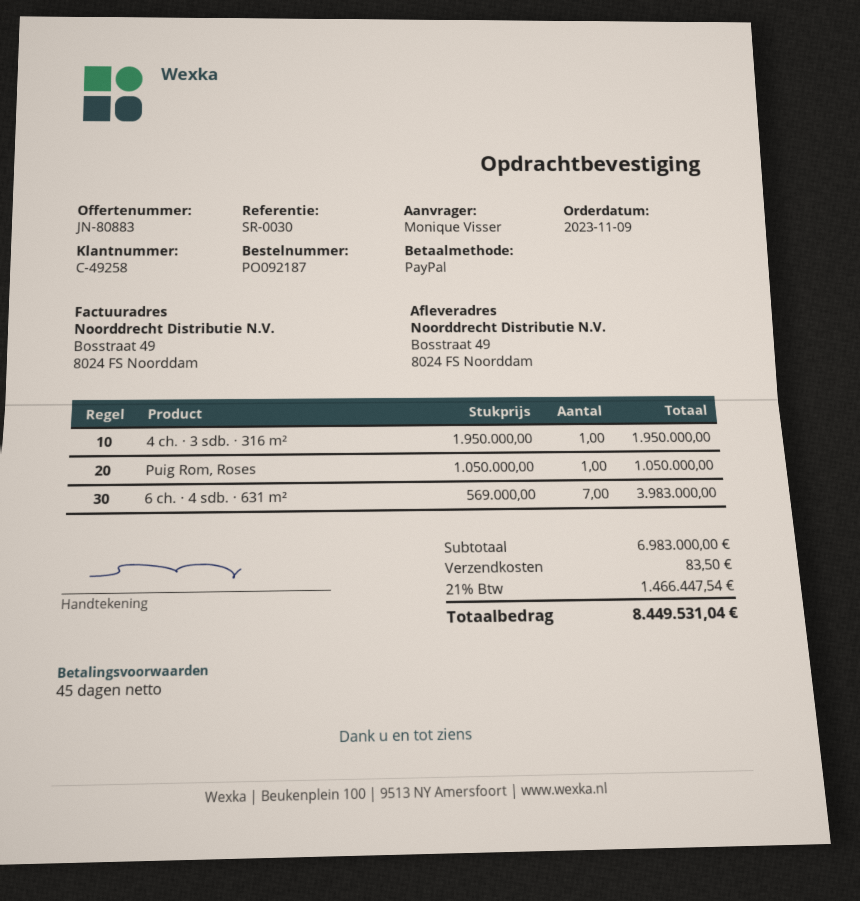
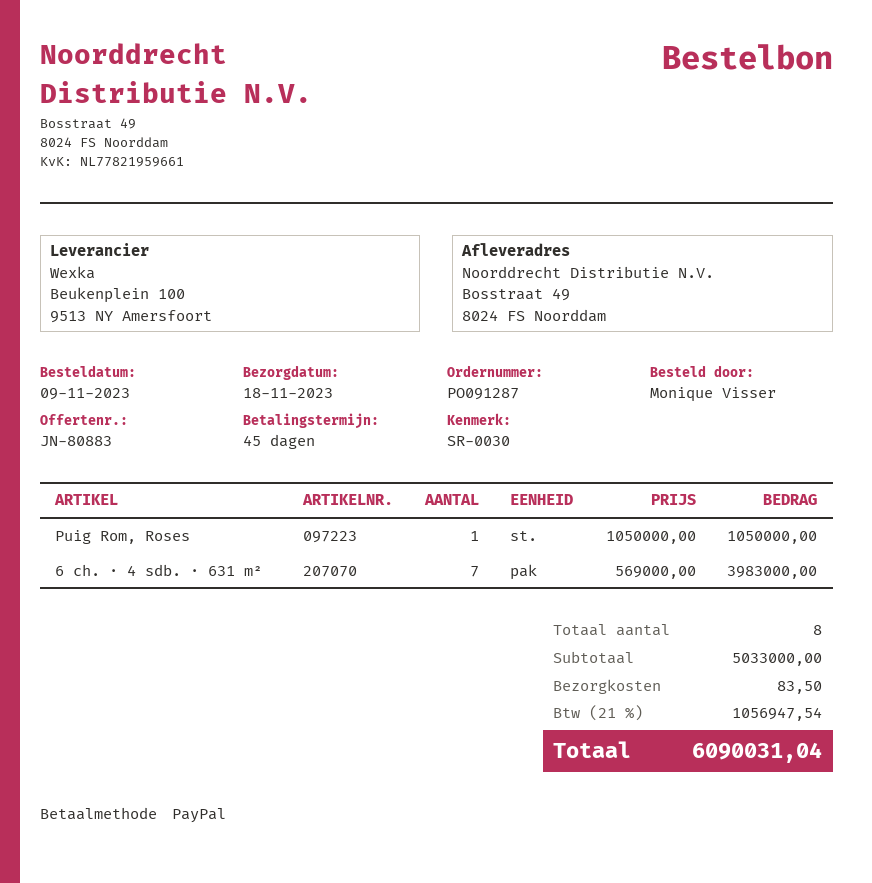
order number: PO092187 -> PO091287
4 ch. · 3 sdb. · 316 m²: 1 x 1950000.00 = 1950000.00 -> none
subtotal: 6983000.00 -> 5033000.00
tax: 21% = 1466447.54 -> 21% = 1056947.54
total: 8449531.04 -> 6090031.04

